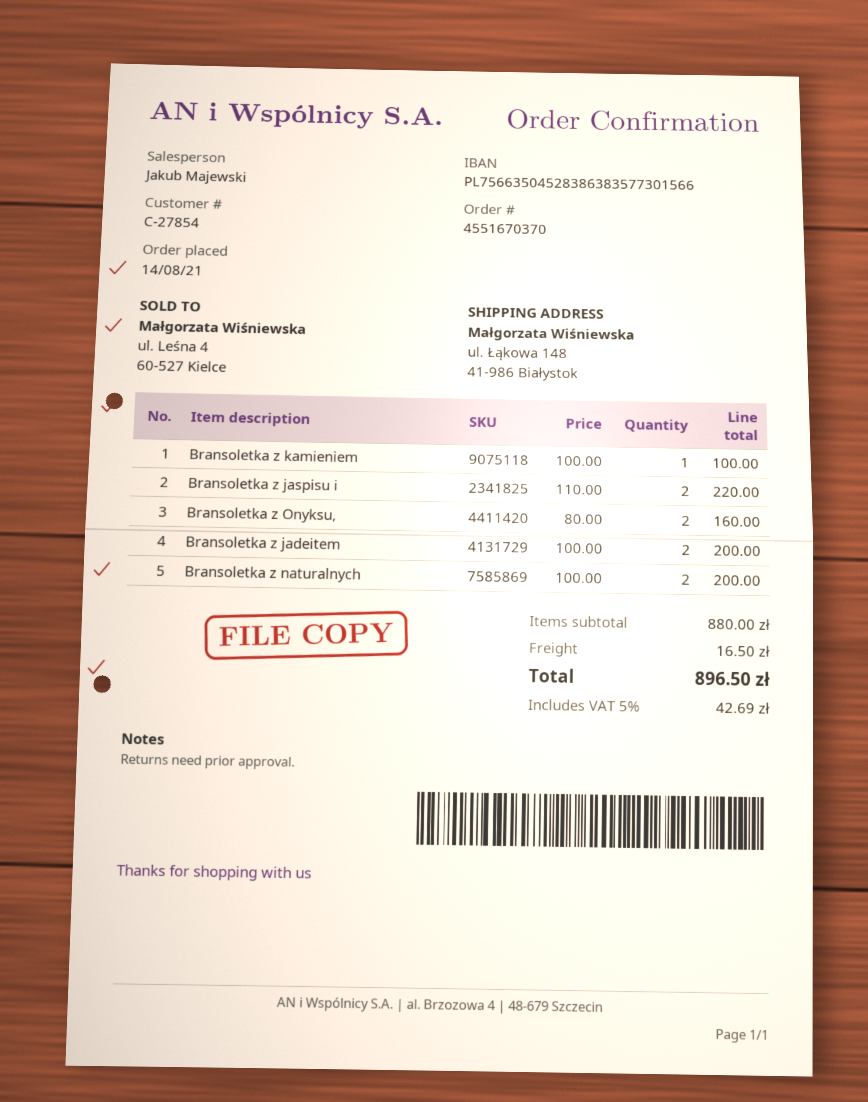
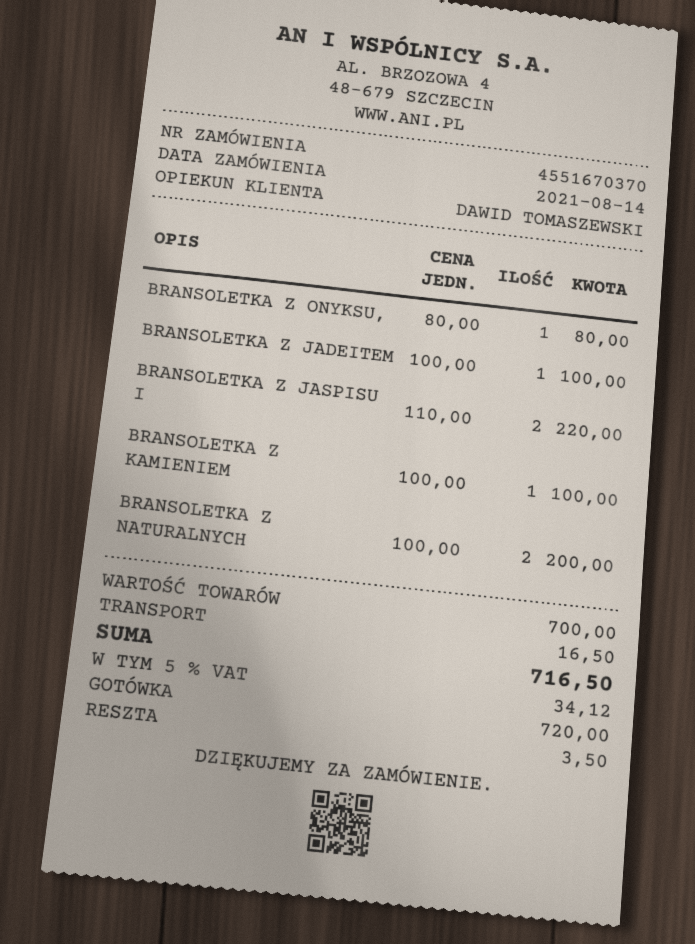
sales rep: Jakub Majewski -> DAWID TOMASZEWSKI
Bransoletka z Onyksu,: 2 x 80.00 = 160.00 -> 1 x 80.00 = 80.00
Bransoletka z jadeitem: 2 x 100.00 = 200.00 -> 1 x 100.00 = 100.00
subtotal: 880.00 -> 700.00
tax: 5% = 42.69 -> 5% = 34.12
total: 896.50 -> 716.50

